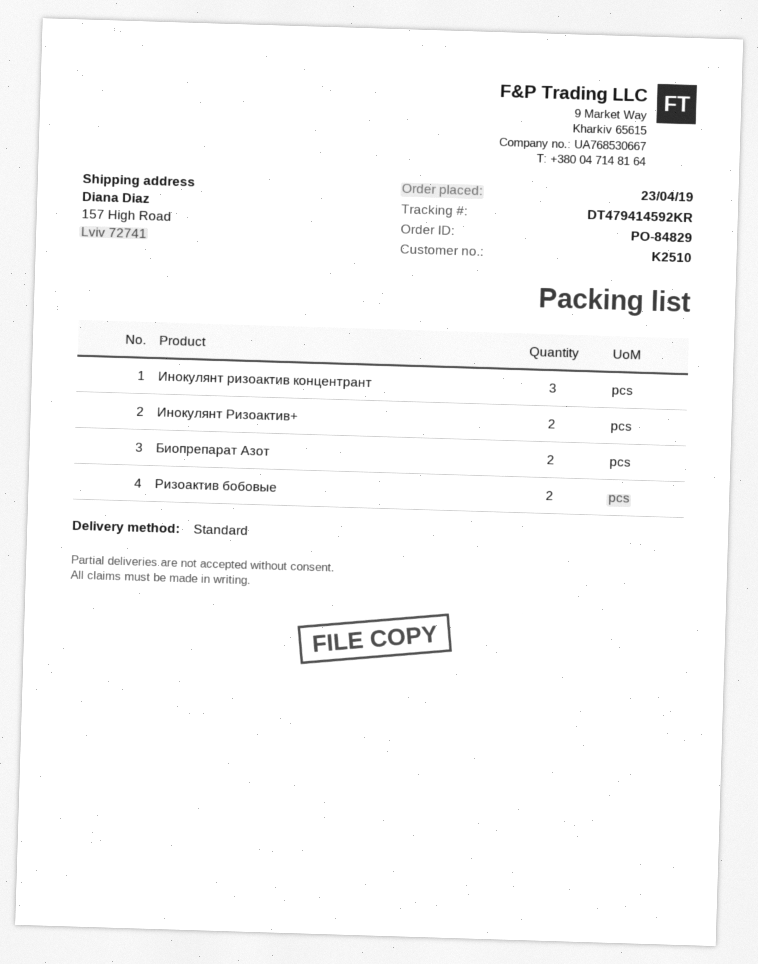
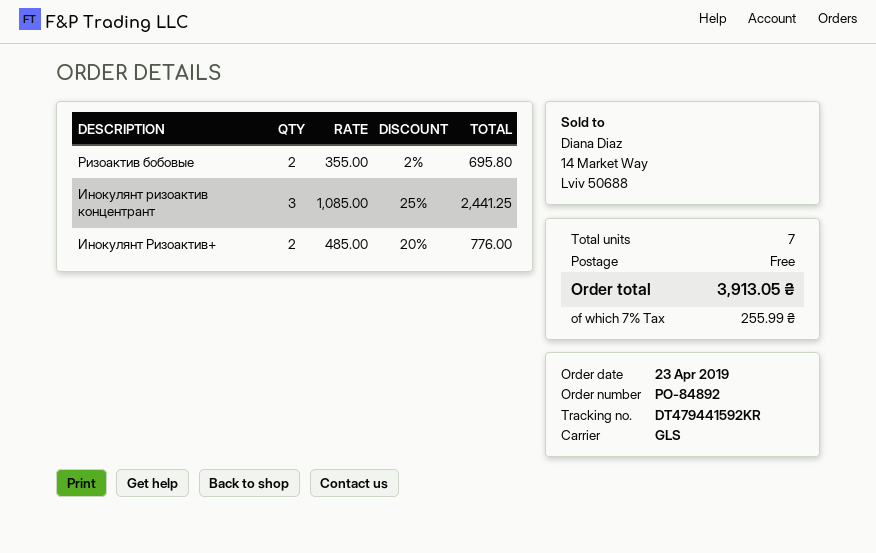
order number: PO-84829 -> PO-84892
shipping method: standard -> GLS
tracking number: DT479414592KR -> DT479441592KR
Биопрепарат Азот: 2 -> none

